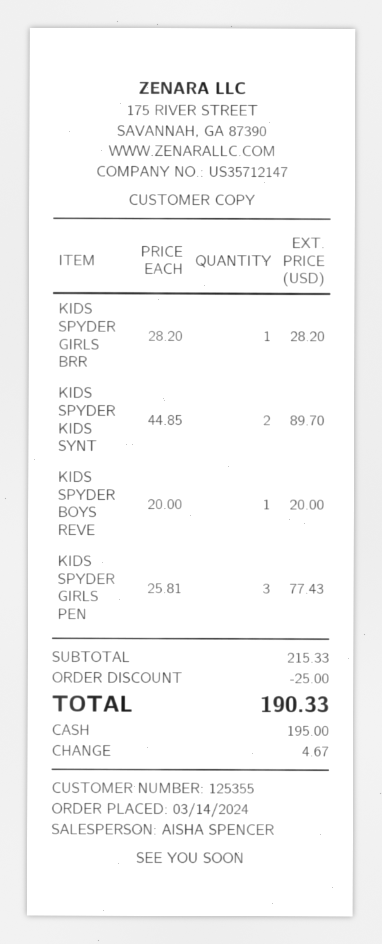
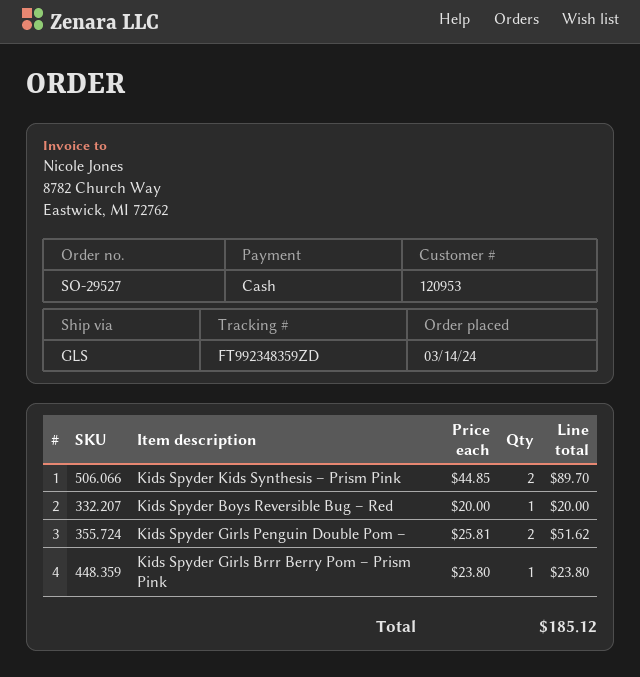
customer number: 125355 -> 120953
KIDS SPYDER GIRLS BRR: 1 x 28.20 = 28.20 -> 1 x 23.80 = 23.80
KIDS SPYDER GIRLS PEN: 3 x 25.81 = 77.43 -> 2 x 25.81 = 51.62
discount: 25.00 -> none
total: 190.33 -> 185.12

